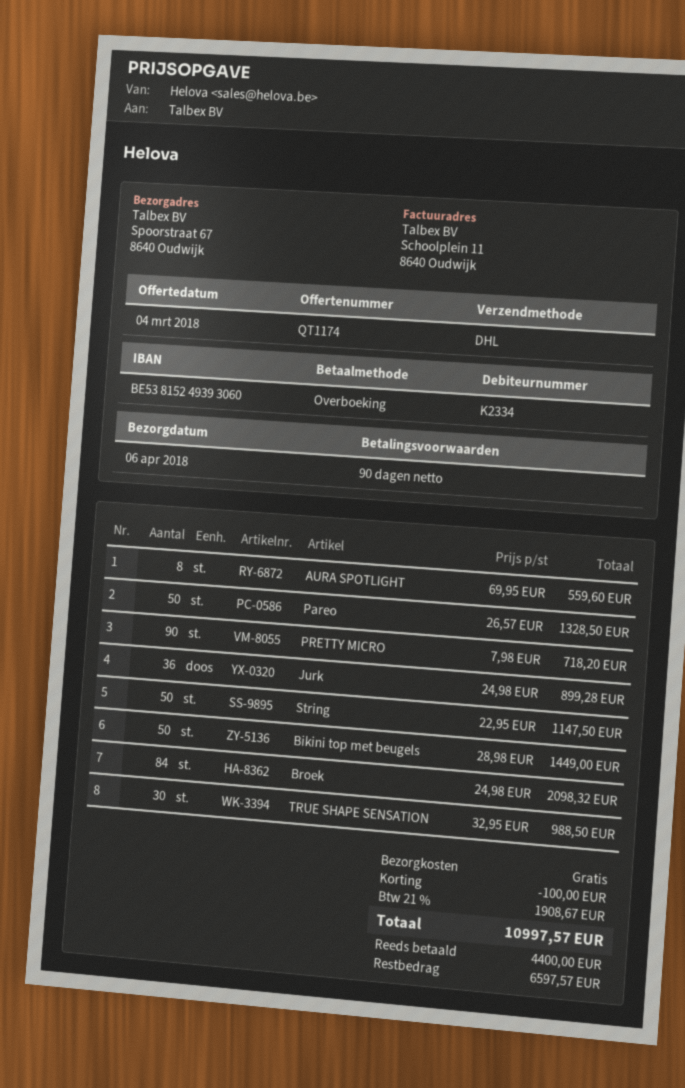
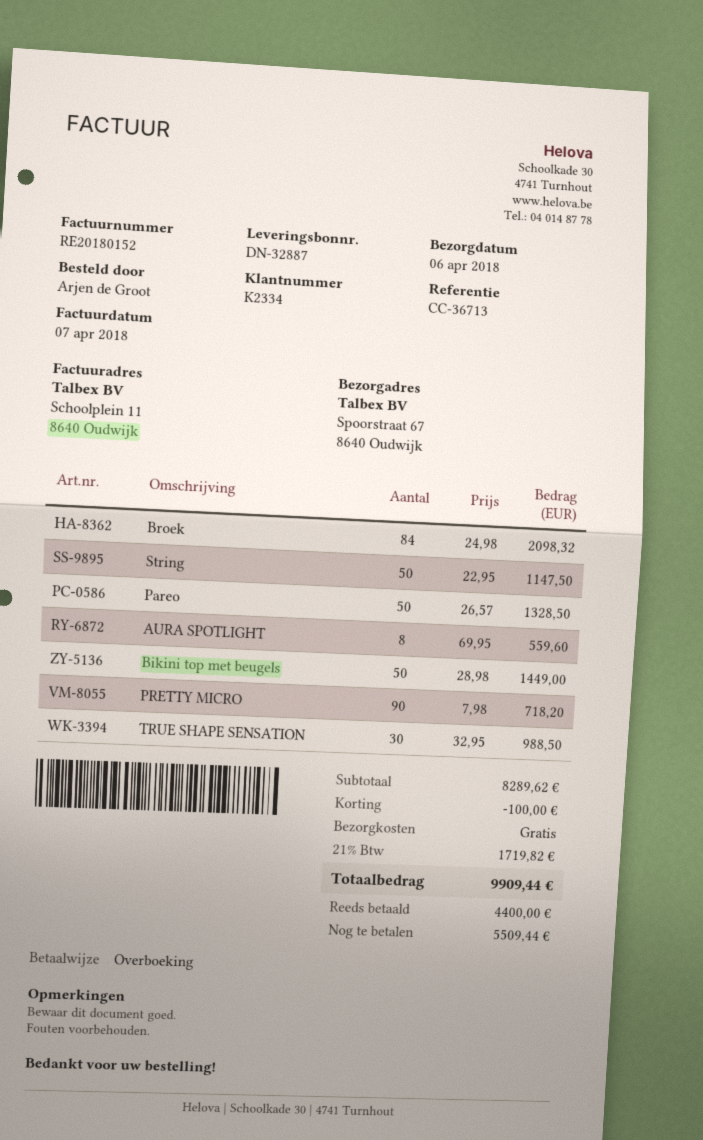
Jurk: 36 x 24.98 = 899.28 -> none
tax: 21% = 1908.67 -> 21% = 1719.82
total: 10997.57 -> 9909.44
balance: 6597.57 -> 5509.44

